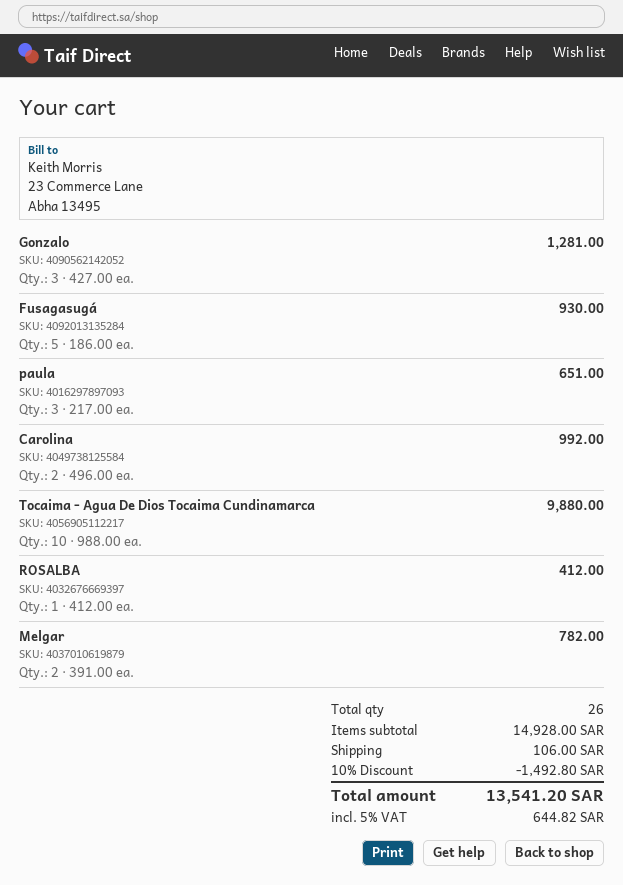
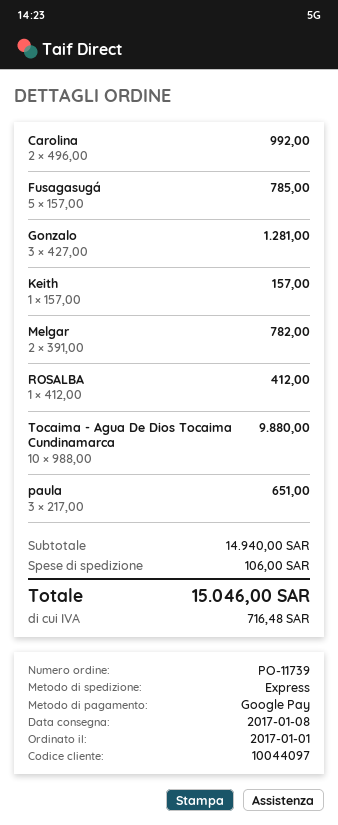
Fusagasugá: 5 x 186.00 = 930.00 -> 5 x 157.00 = 785.00
Keith: none -> 1 x 157.00 = 157.00
subtotal: 14928.00 -> 14940.00
discount: 10% = 1492.80 -> none
tax: 644.82 -> 716.48
total: 13541.20 -> 15046.00

